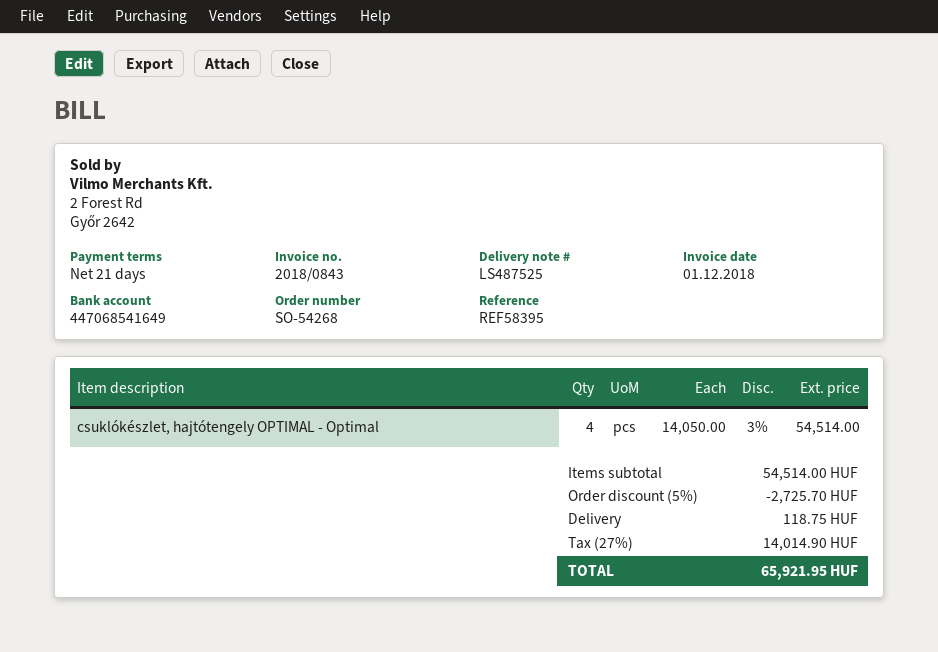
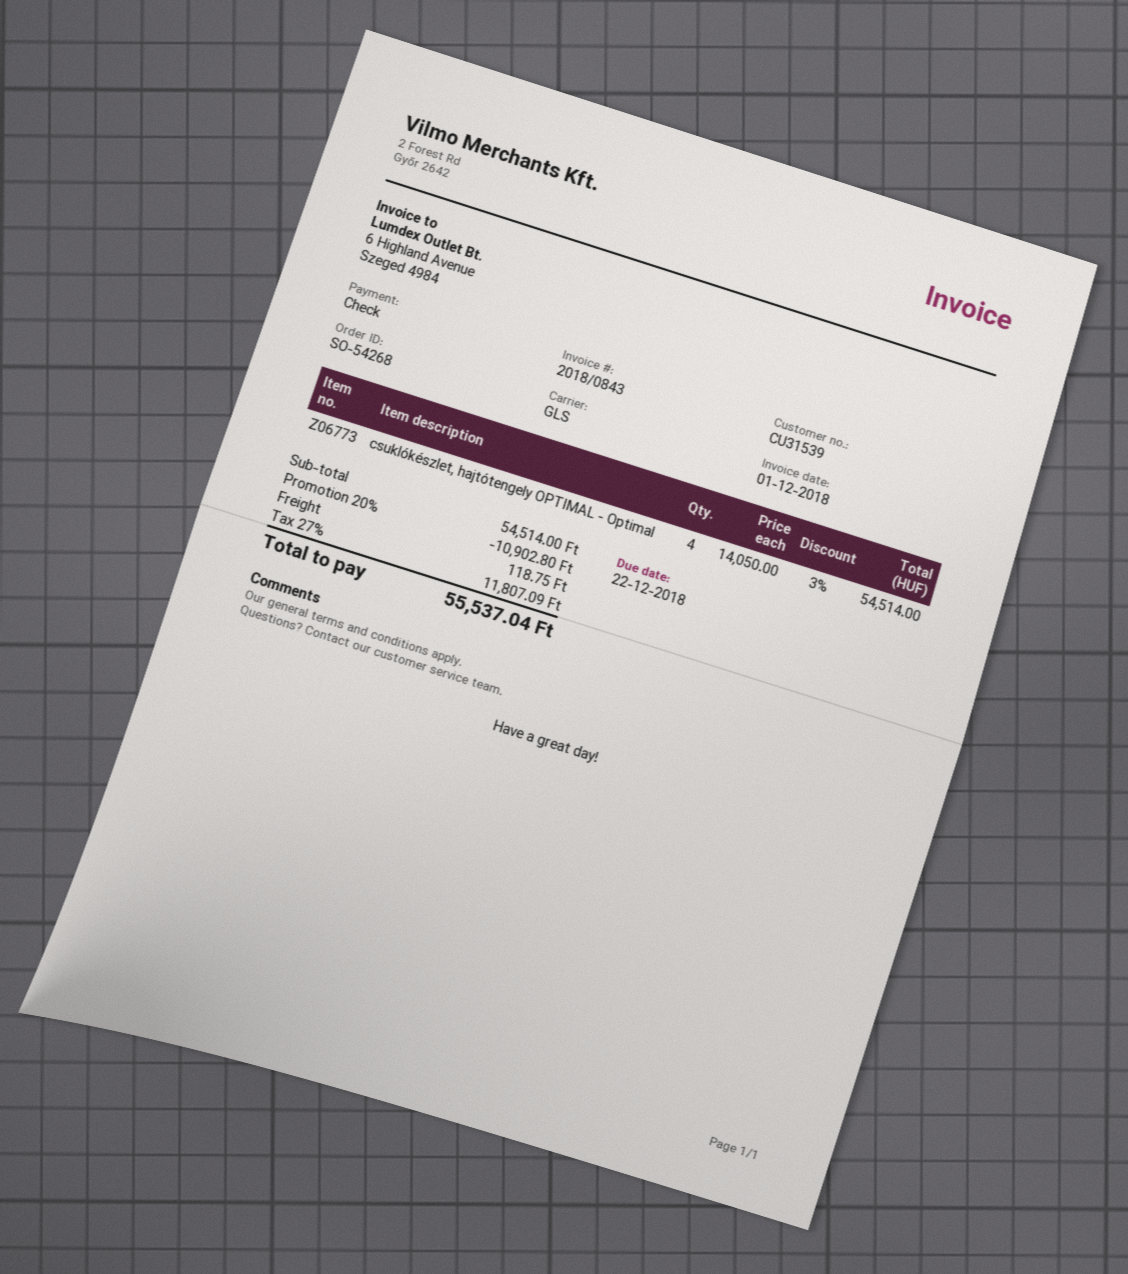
discount: 5% = 2725.70 -> 20% = 10902.80
tax: 27% = 14014.90 -> 27% = 11807.09
total: 65921.95 -> 55537.04

